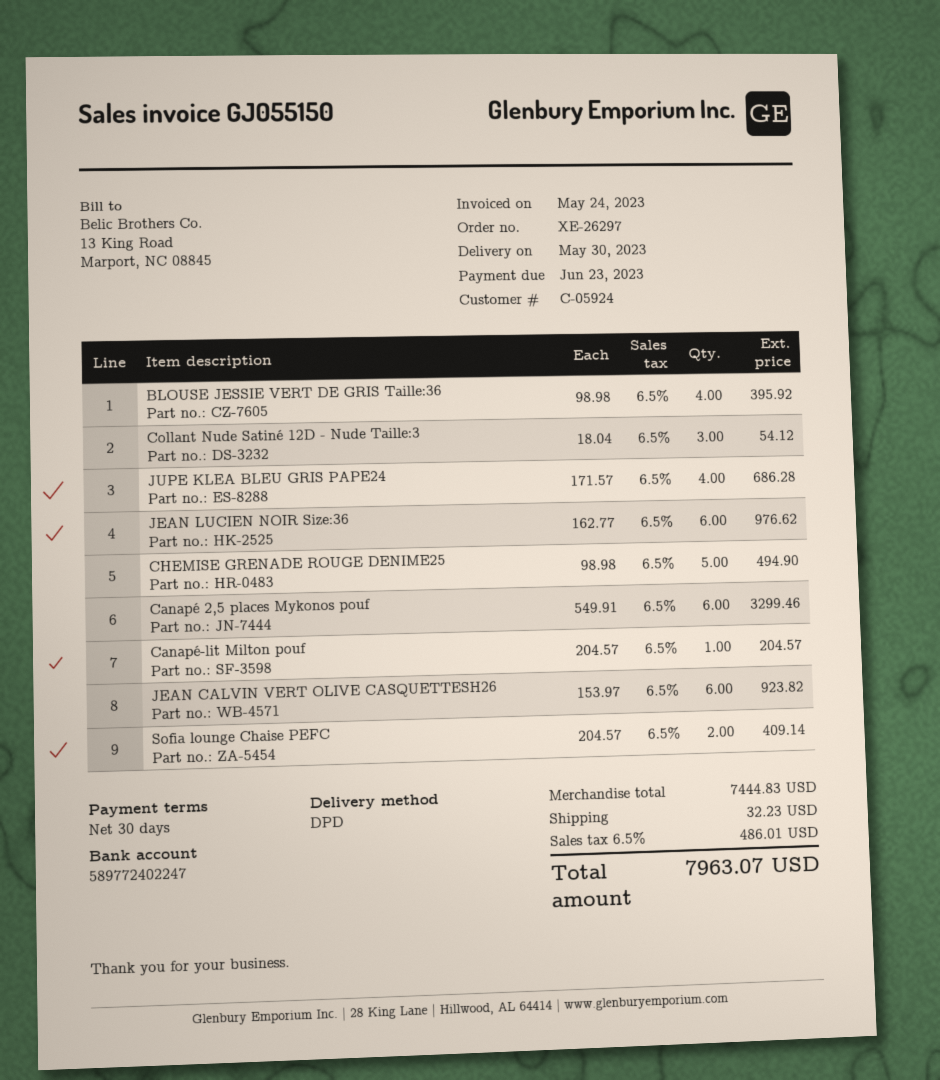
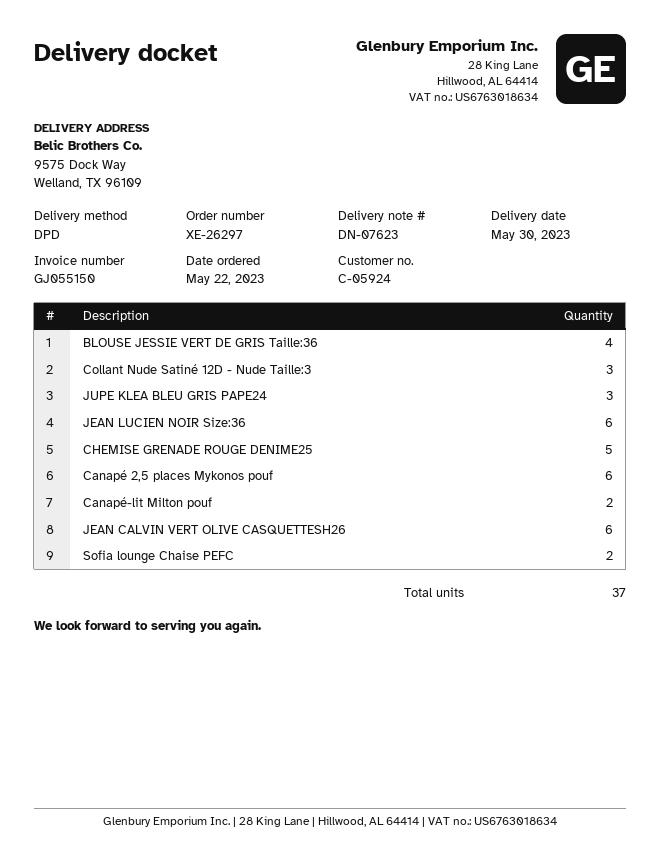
JUPE KLEA BLEU GRIS PAPE24: 4 -> 3
Canapé-lit Milton pouf: 1 -> 2

